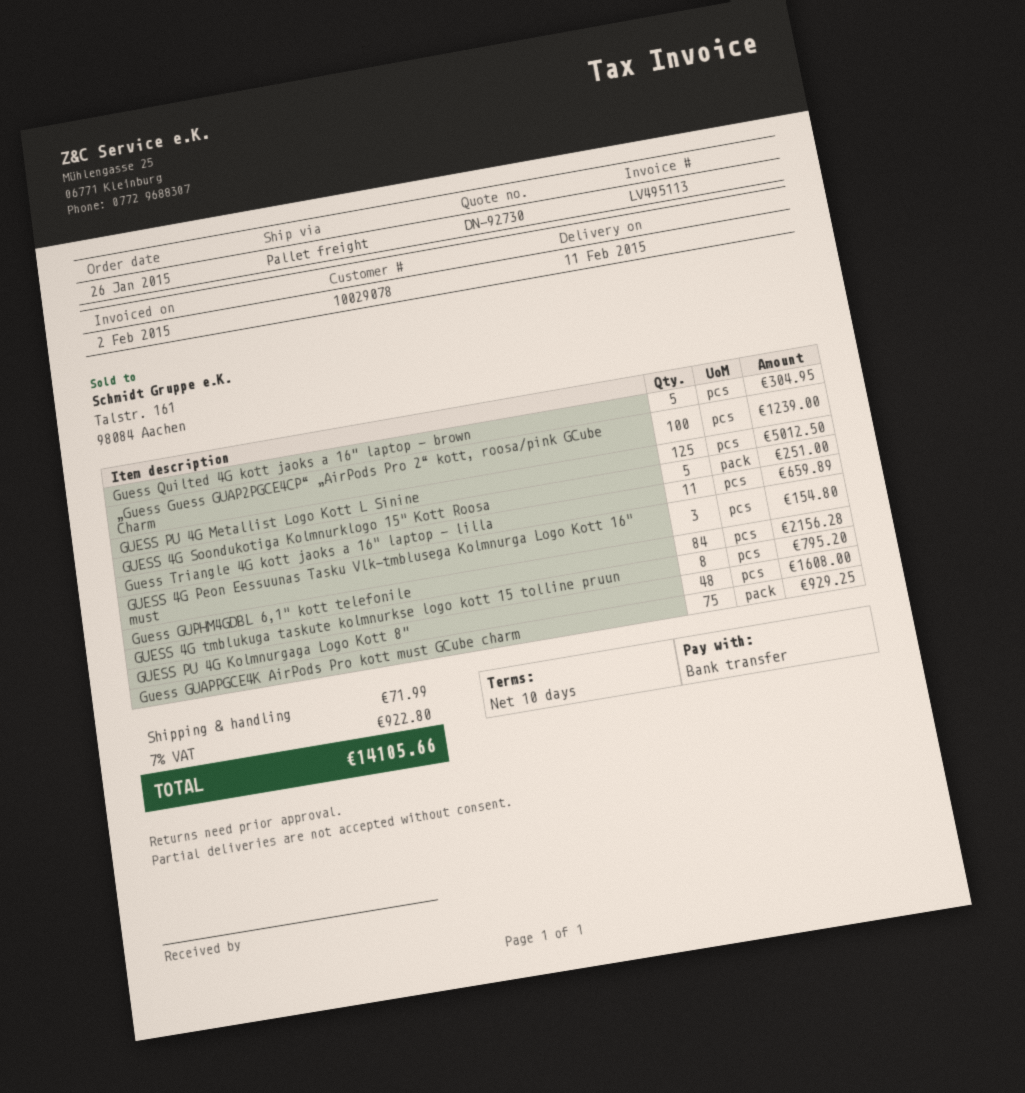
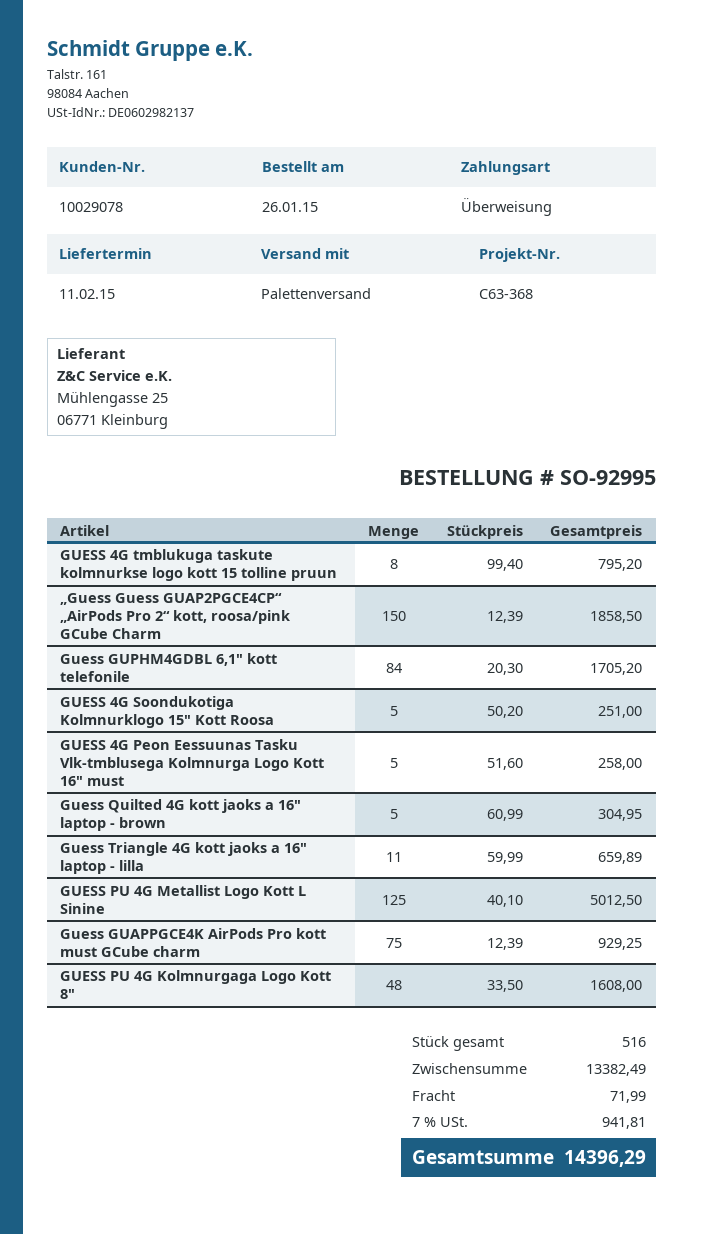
„Guess Guess GUAP2PGCE4CP“ „AirPods Pro 2“ kott, roosa/pink GCube Charm: 100 for 1239.00 -> 150 for 1858.50
GUESS 4G Peon Eessuunas Tasku Vlk-tmblusega Kolmnurga Logo Kott 16" must: 3 for 154.80 -> 5 for 258.00
Guess GUPHM4GDBL 6,1" kott telefonile: 84 for 2156.28 -> 84 for 1705.20
tax: 7% = 922.80 -> 7% = 941.81
total: 14105.66 -> 14396.29

